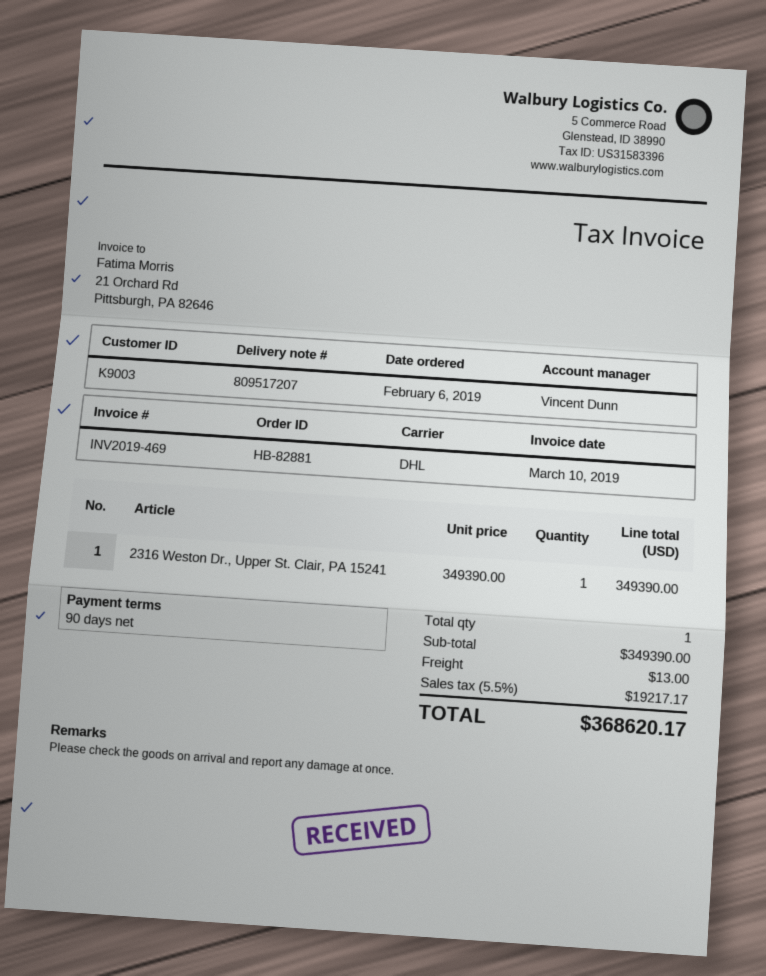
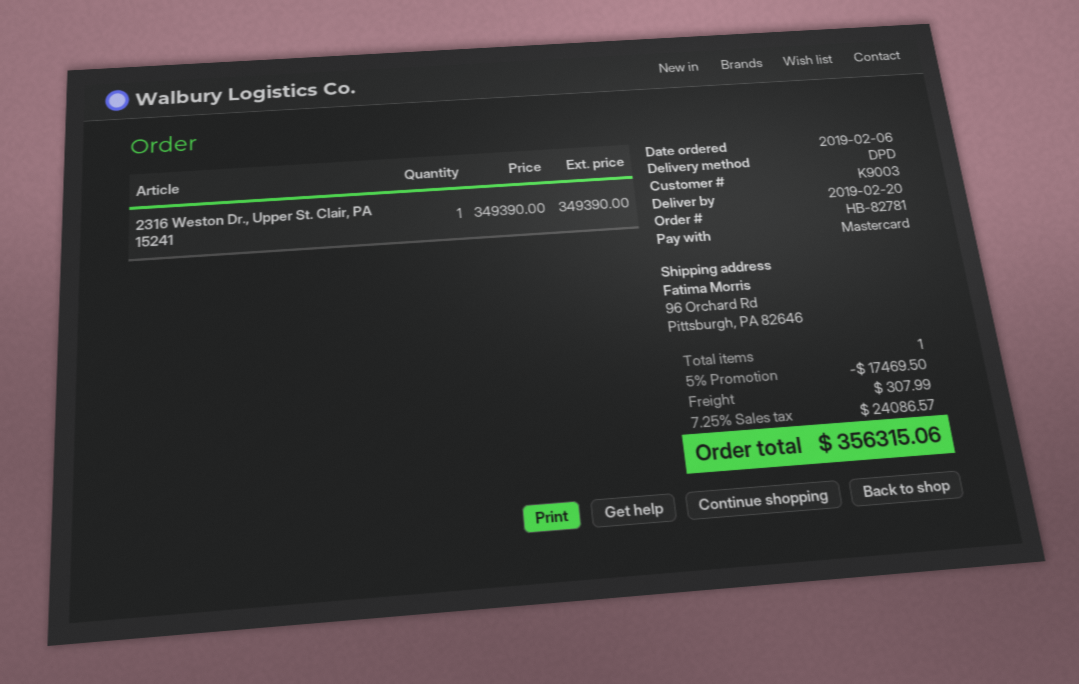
order number: HB-82881 -> HB-82781
shipping method: DHL -> DPD
discount: none -> 5% = 17469.50
shipping: 13.00 -> 307.99
tax: 5.5% = 19217.17 -> 7.25% = 24086.57
total: 368620.17 -> 356315.06

